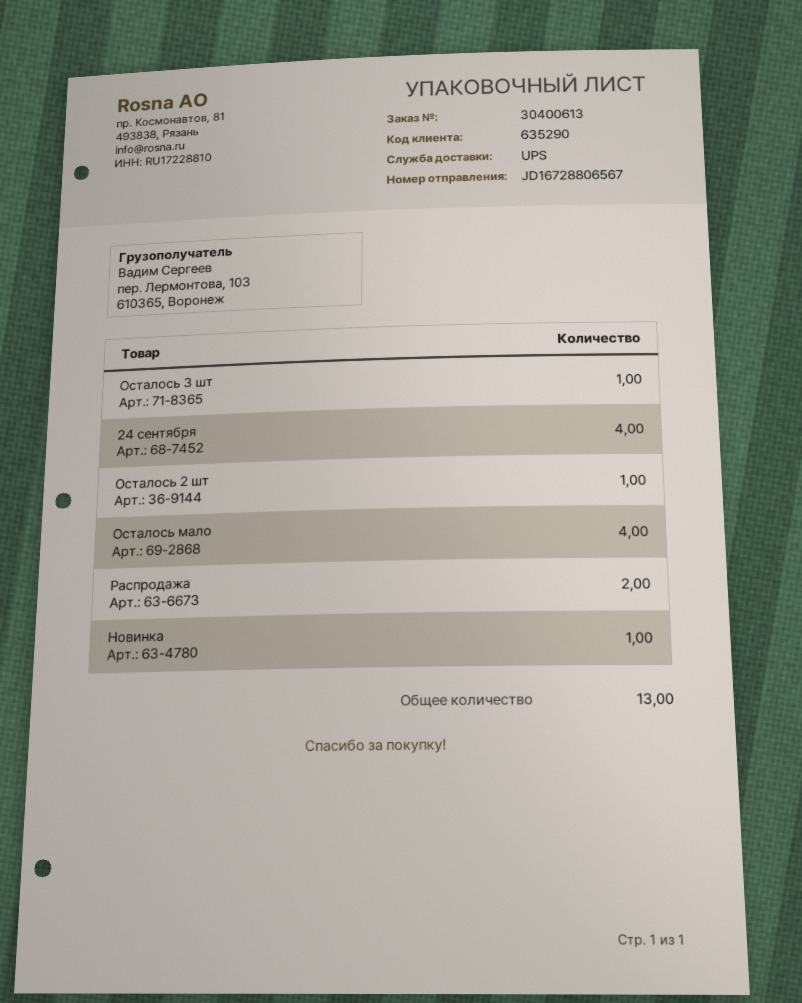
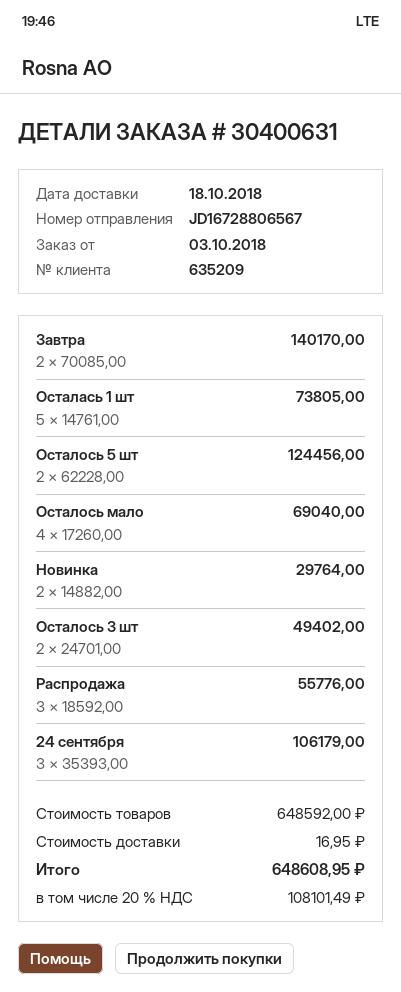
order number: 30400613 -> 30400631
customer number: 635290 -> 635209
Осталось 3 шт: 1 -> 2
24 сентября: 4 -> 3
Осталось 2 шт: 1 -> none
Распродажа: 2 -> 3
Новинка: 1 -> 2
Завтра: none -> 2
Осталась 1 шт: none -> 5
Осталось 5 шт: none -> 2

